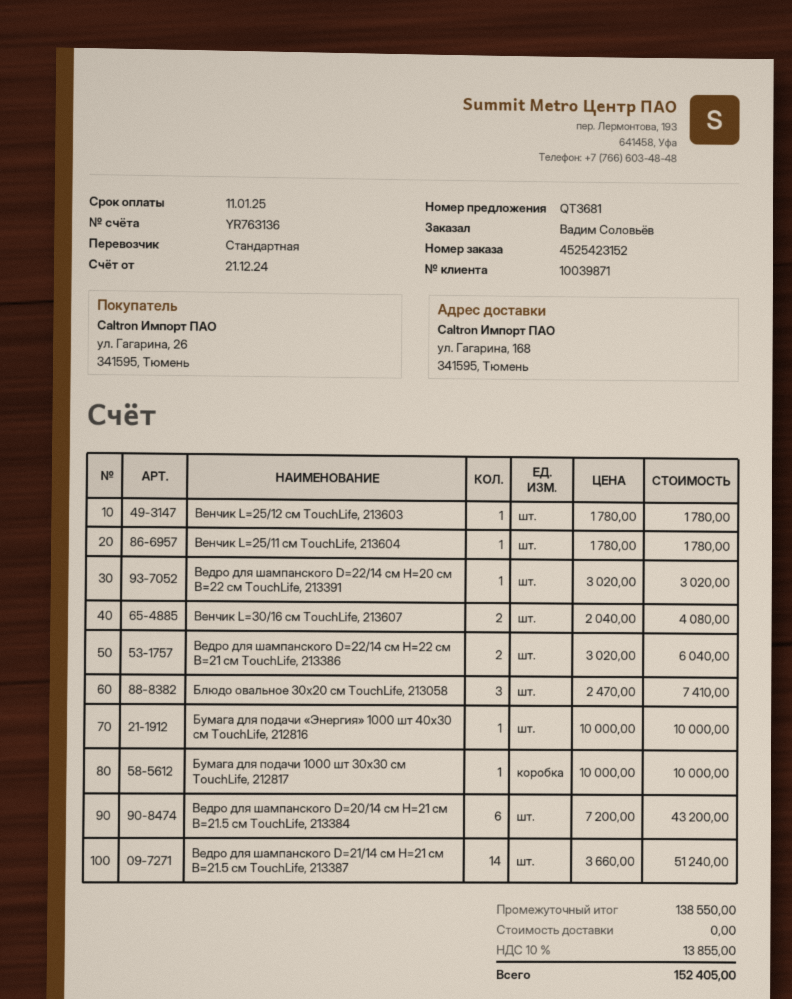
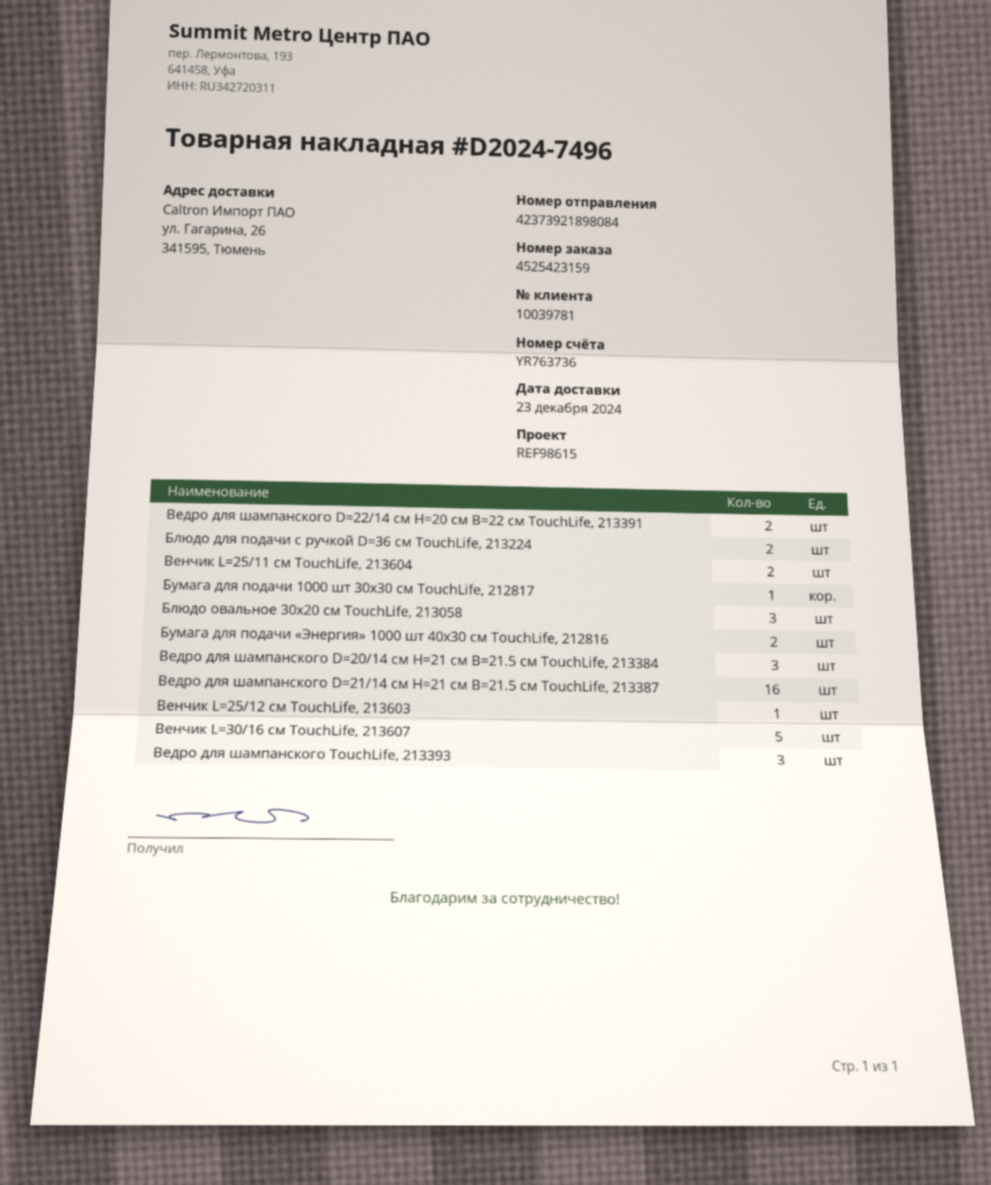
order number: 4525423152 -> 4525423159
invoice number: YR763136 -> YR763736
customer number: 10039871 -> 10039781
ship to: ул. Гагарина, 168, 341595, Тюмень -> ул. Гагарина, 26, 341595, Тюмень
Венчик L=25/11 см TouchLife, 213604: 1 -> 2
Ведро для шампанского D=22/14 см H=20 см B=22 см TouchLife, 213391: 1 -> 2
Венчик L=30/16 см TouchLife, 213607: 2 -> 5
Ведро для шампанского D=22/14 см H=22 см B=21 см TouchLife, 213386: 2 -> none
Бумага для подачи «Энергия» 1000 шт 40х30 см TouchLife, 212816: 1 -> 2
Ведро для шампанского D=20/14 см H=21 см B=21.5 см TouchLife, 213384: 6 -> 3
Ведро для шампанского D=21/14 см H=21 см B=21.5 см TouchLife, 213387: 14 -> 16
Блюдо для подачи с ручкой D=36 см TouchLife, 213224: none -> 2
Ведро для шампанского TouchLife, 213393: none -> 3

